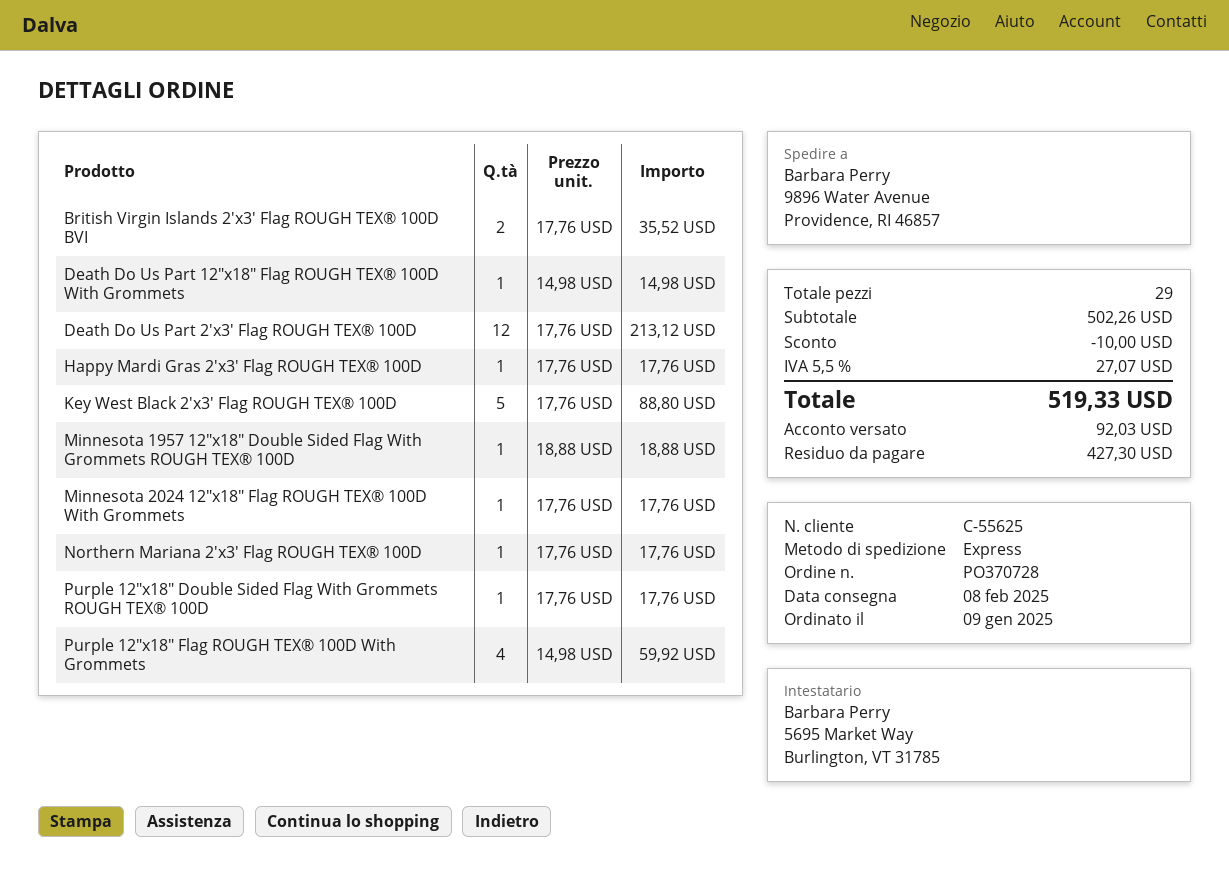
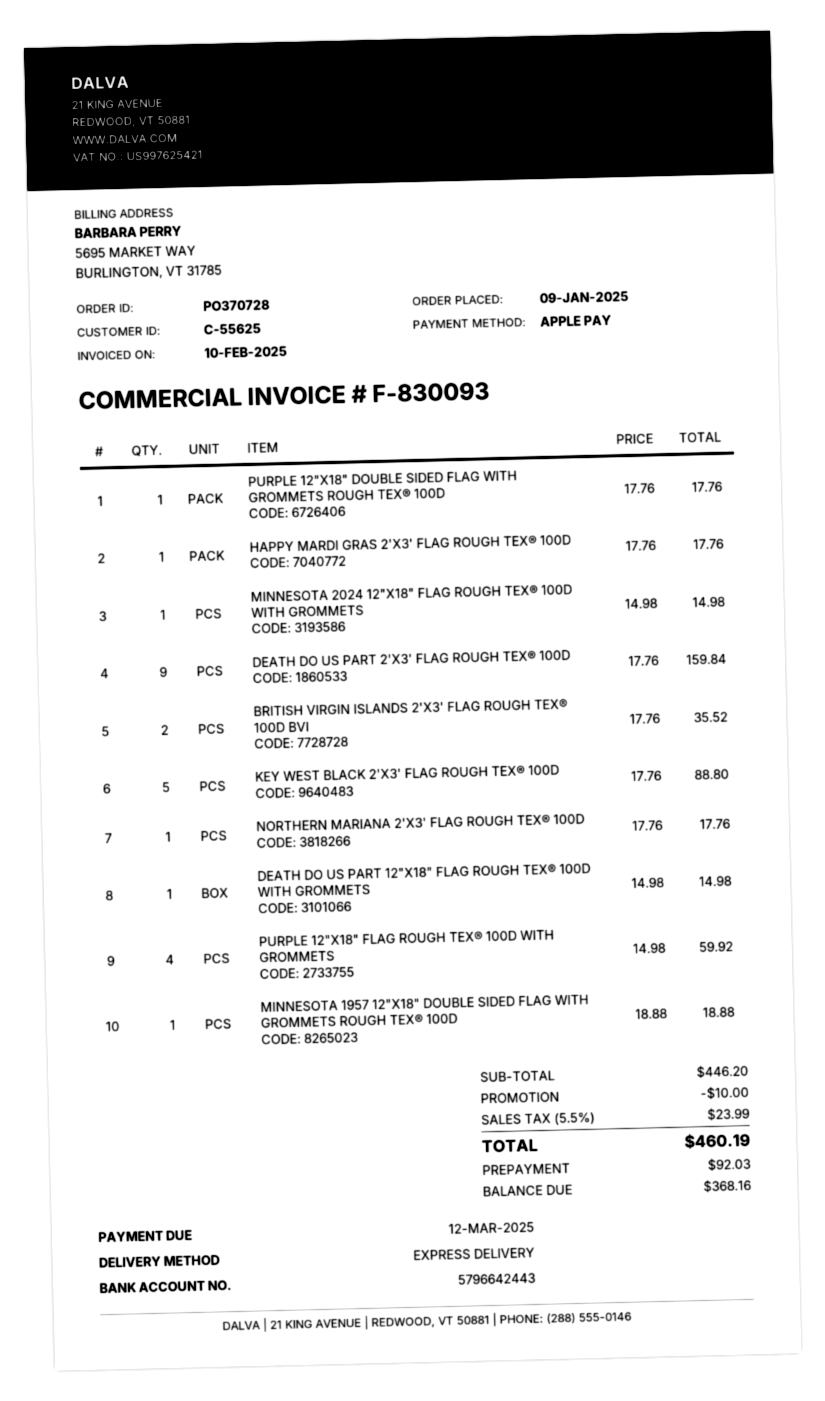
Death Do Us Part 2'x3' Flag ROUGH TEX® 100D: 12 x 17.76 = 213.12 -> 9 x 17.76 = 159.84
Minnesota 2024 12"x18" Flag ROUGH TEX® 100D With Grommets: 1 x 17.76 = 17.76 -> 1 x 14.98 = 14.98
subtotal: 502.26 -> 446.20
tax: 5.5% = 27.07 -> 5.5% = 23.99
total: 519.33 -> 460.19
balance: 427.30 -> 368.16

